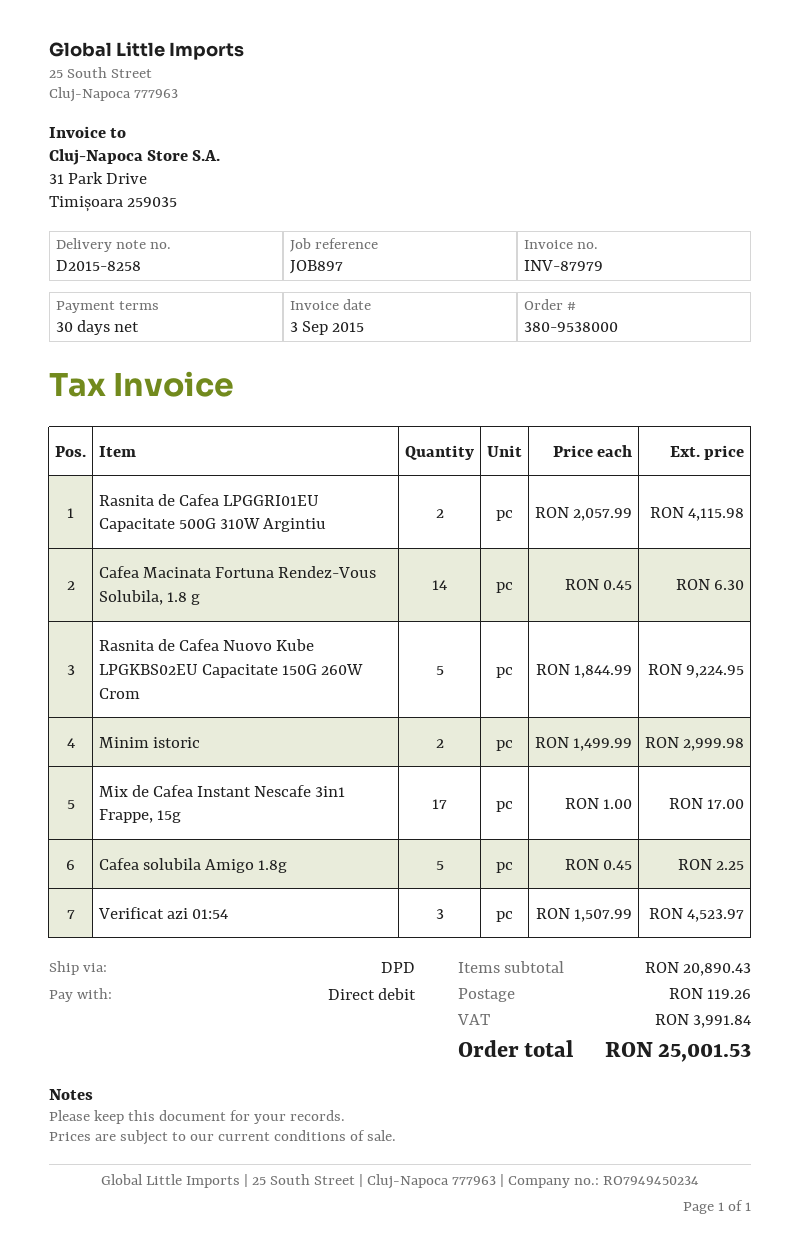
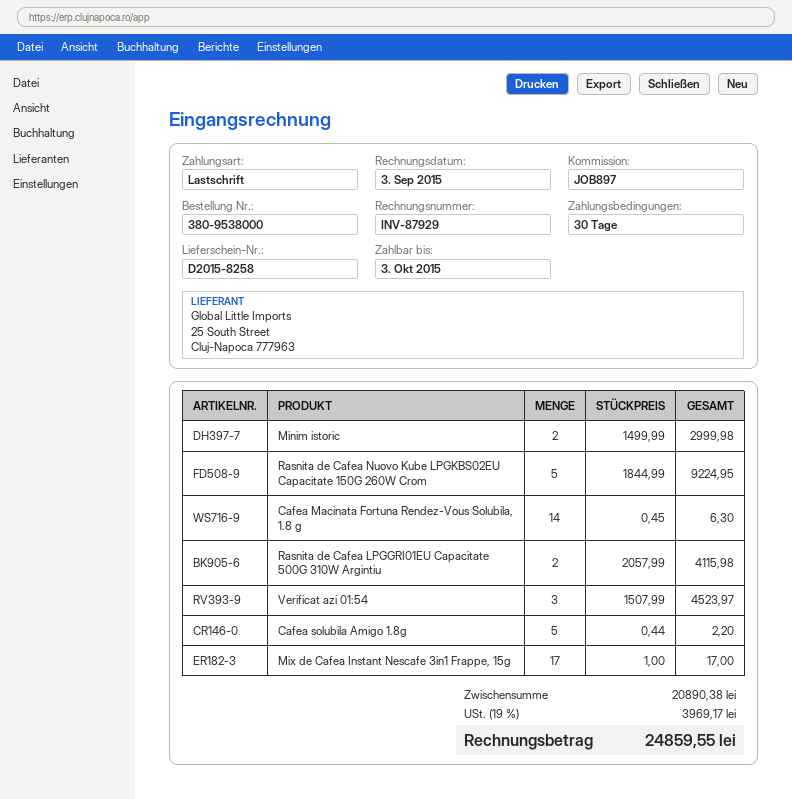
invoice number: INV-87979 -> INV-87929
Cafea solubila Amigo 1.8g: 5 x 0.45 = 2.25 -> 5 x 0.44 = 2.20
subtotal: 20890.43 -> 20890.38
shipping: 119.26 -> none
tax: 3991.84 -> 3969.17
total: 25001.53 -> 24859.55

